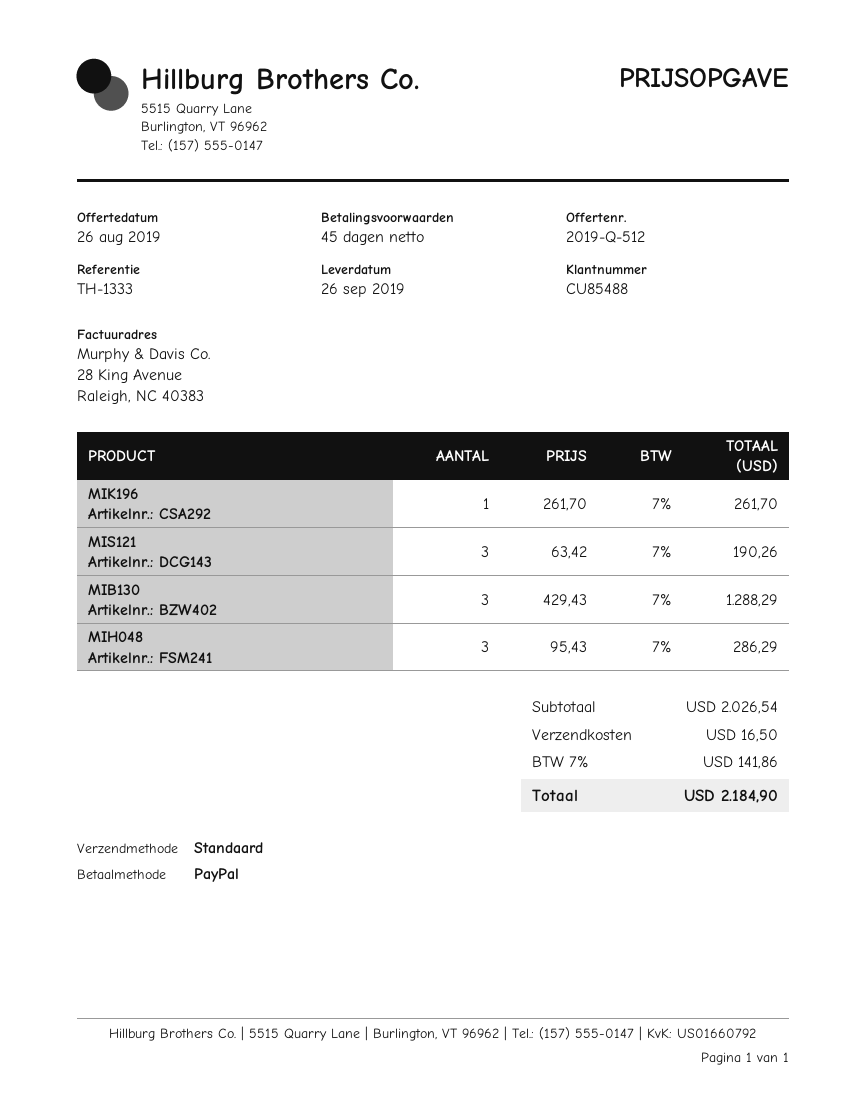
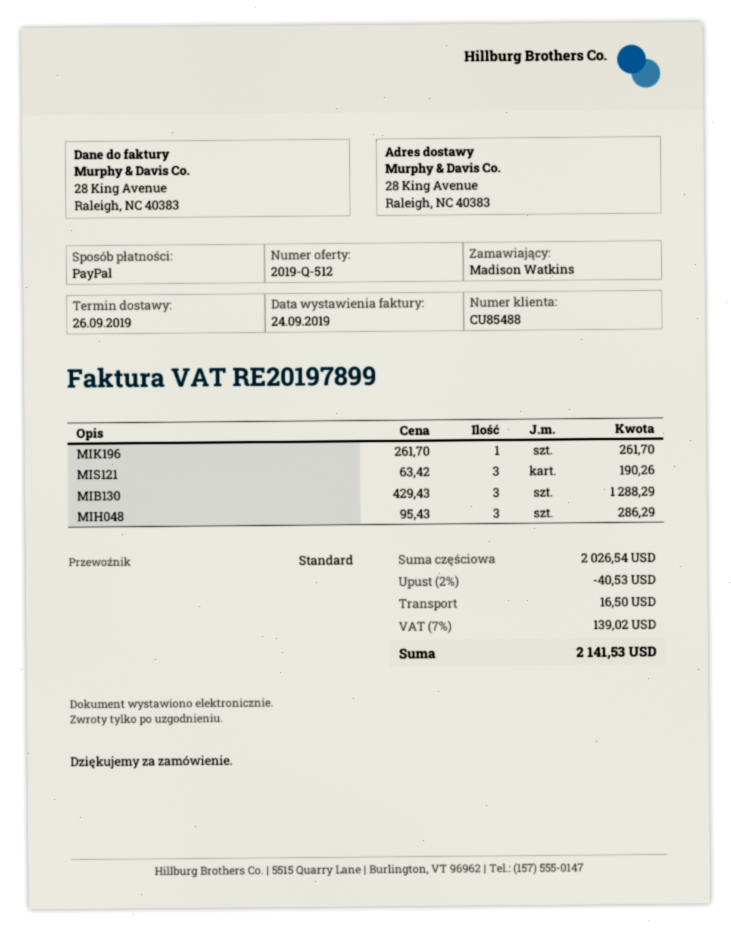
discount: none -> 2% = 40.53
tax: 7% = 141.86 -> 7% = 139.02
total: 2184.90 -> 2141.53

